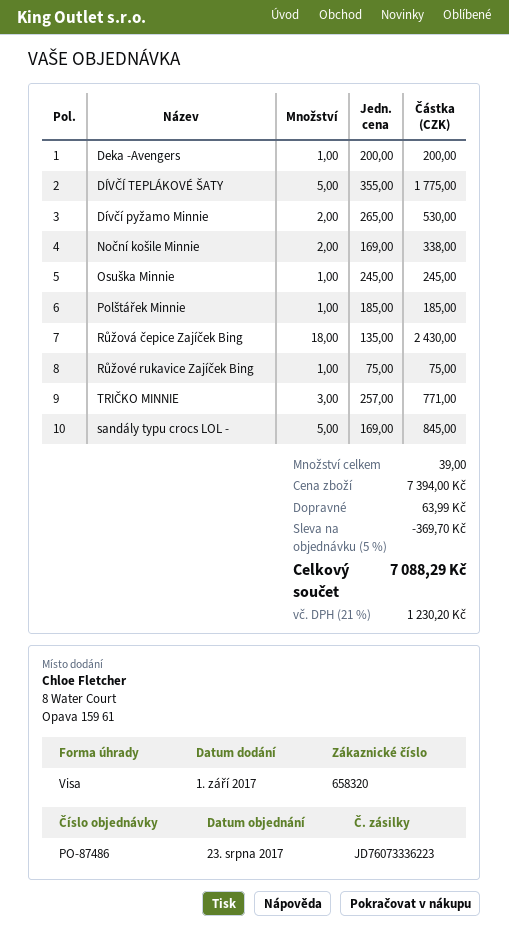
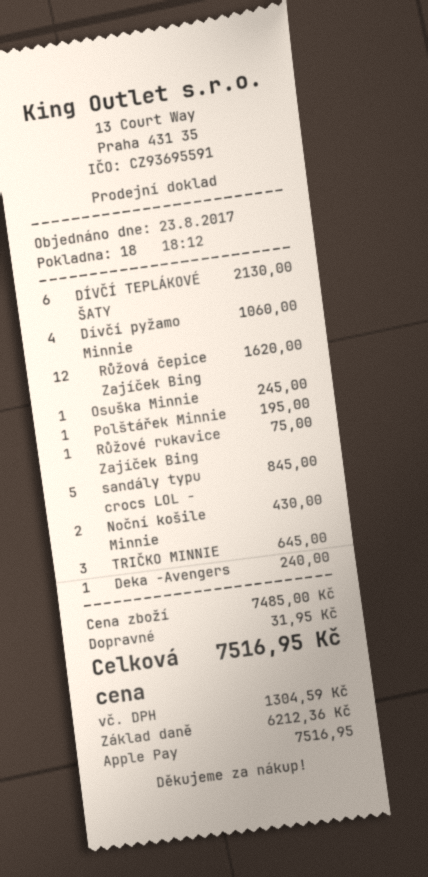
payment method: Visa -> Apple Pay
Deka -Avengers: 1 for 200.00 -> 1 for 240.00
DÍVČÍ TEPLÁKOVÉ ŠATY: 5 for 1775.00 -> 6 for 2130.00
Dívčí pyžamo Minnie: 2 for 530.00 -> 4 for 1060.00
Noční košile Minnie: 2 for 338.00 -> 2 for 430.00
Polštářek Minnie: 1 for 185.00 -> 1 for 195.00
Růžová čepice Zajíček Bing: 18 for 2430.00 -> 12 for 1620.00
TRIČKO MINNIE: 3 for 771.00 -> 3 for 645.00
subtotal: 7394.00 -> 7485.00
discount: 5% = 369.70 -> none
shipping: 63.99 -> 31.95
tax: 1230.20 -> 1304.59
total: 7088.29 -> 7516.95

